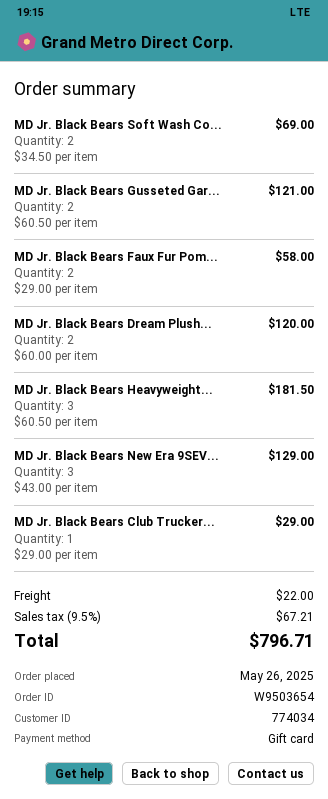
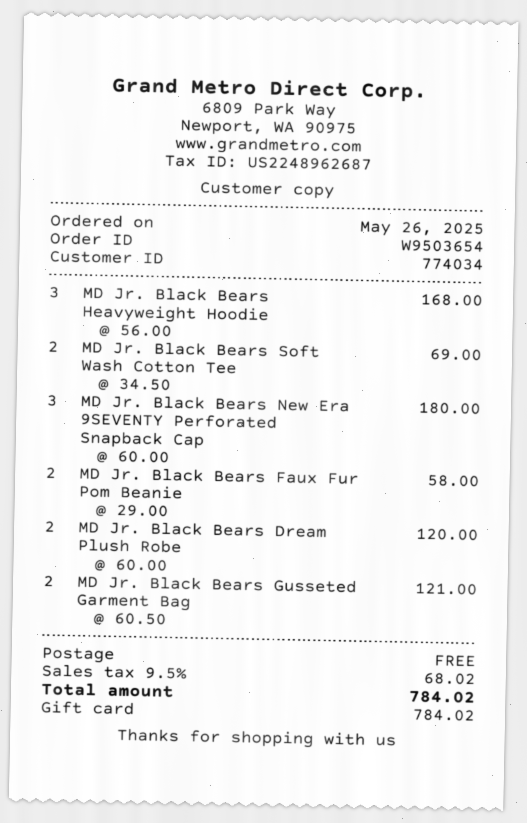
MD Jr. Black Bears Heavyweight...: 3 x 60.50 = 181.50 -> 3 x 56.00 = 168.00
MD Jr. Black Bears New Era 9SEV...: 3 x 43.00 = 129.00 -> 3 x 60.00 = 180.00
MD Jr. Black Bears Club Trucker...: 1 x 29.00 = 29.00 -> none
shipping: 22.00 -> 0.00
tax: 9.5% = 67.21 -> 9.5% = 68.02
total: 796.71 -> 784.02

